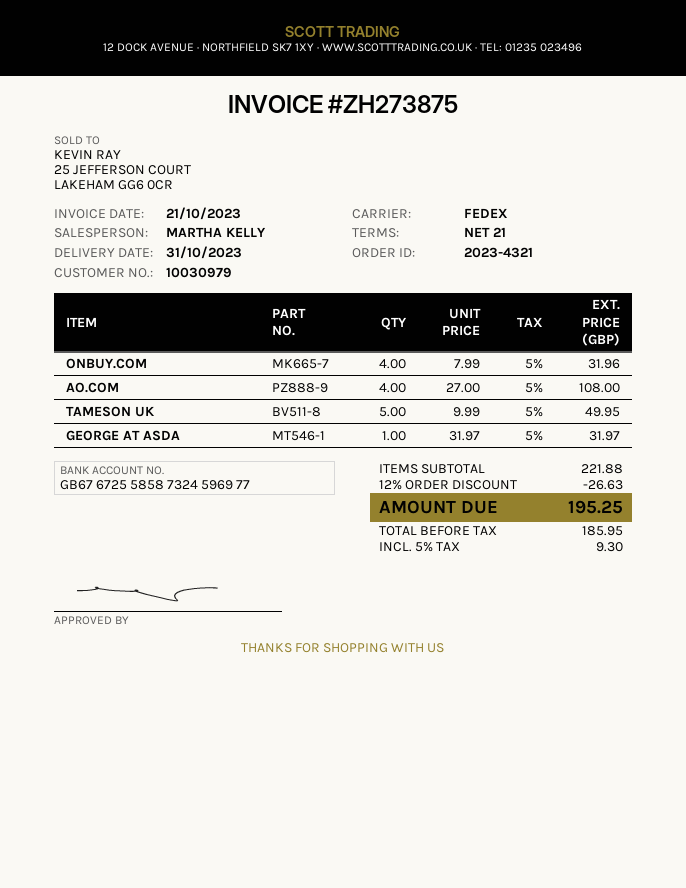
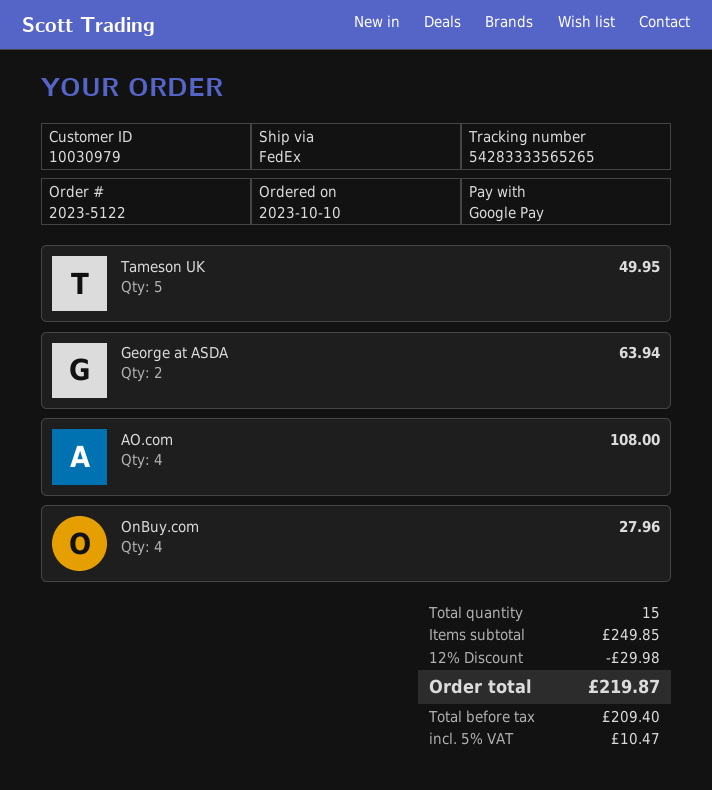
order number: 2023-4321 -> 2023-5122
ONBUY.COM: 4 for 31.96 -> 4 for 27.96
GEORGE AT ASDA: 1 for 31.97 -> 2 for 63.94
subtotal: 221.88 -> 249.85
discount: 12% = 26.63 -> 12% = 29.98
net: 185.95 -> 209.40
tax: 5% = 9.30 -> 5% = 10.47
total: 195.25 -> 219.87

